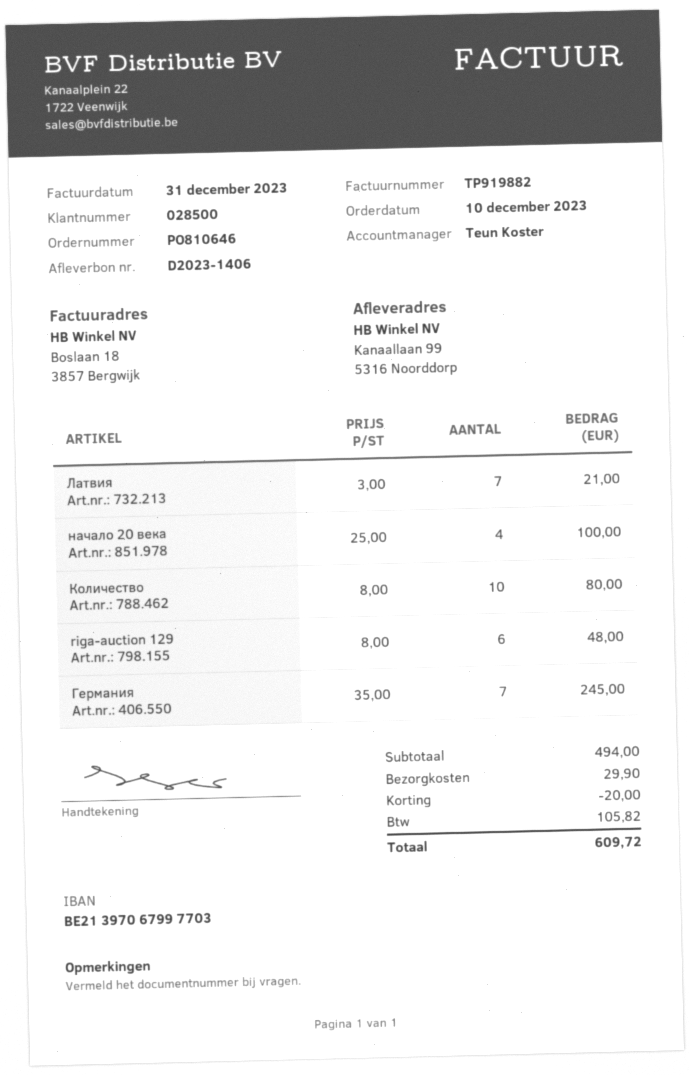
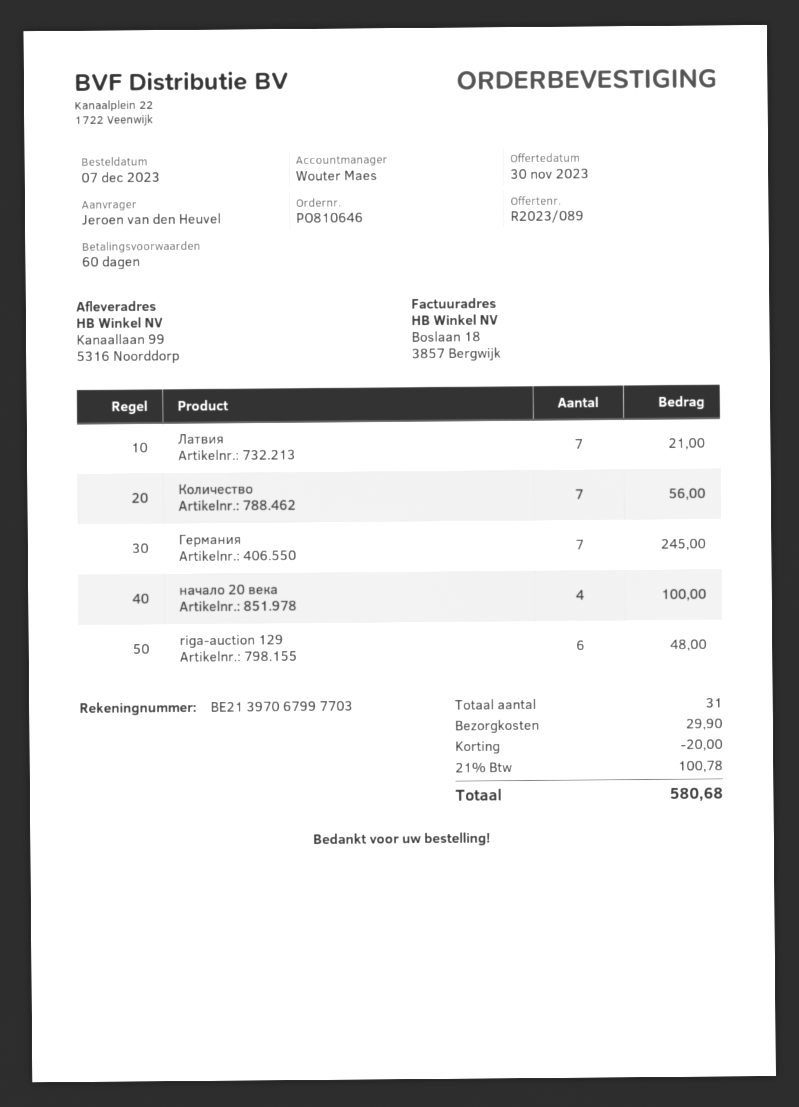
order date: 2023-12-10 -> 2023-12-07
sales rep: Teun Koster -> Wouter Maes
Количество: 10 for 80.00 -> 7 for 56.00
tax: 105.82 -> 100.78
total: 609.72 -> 580.68

